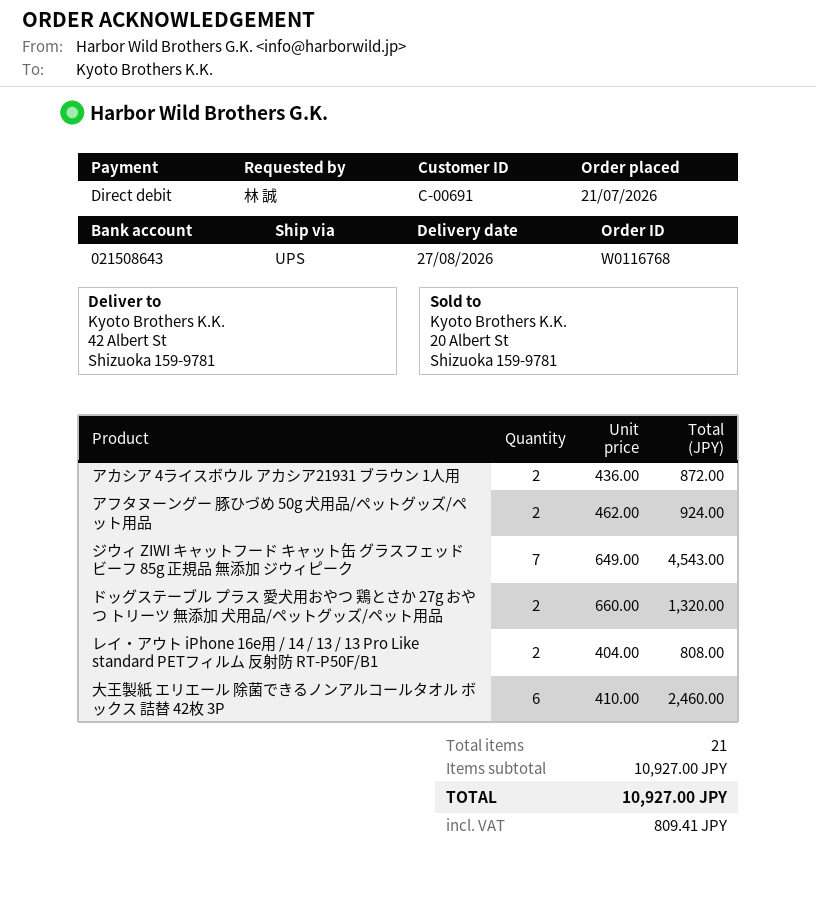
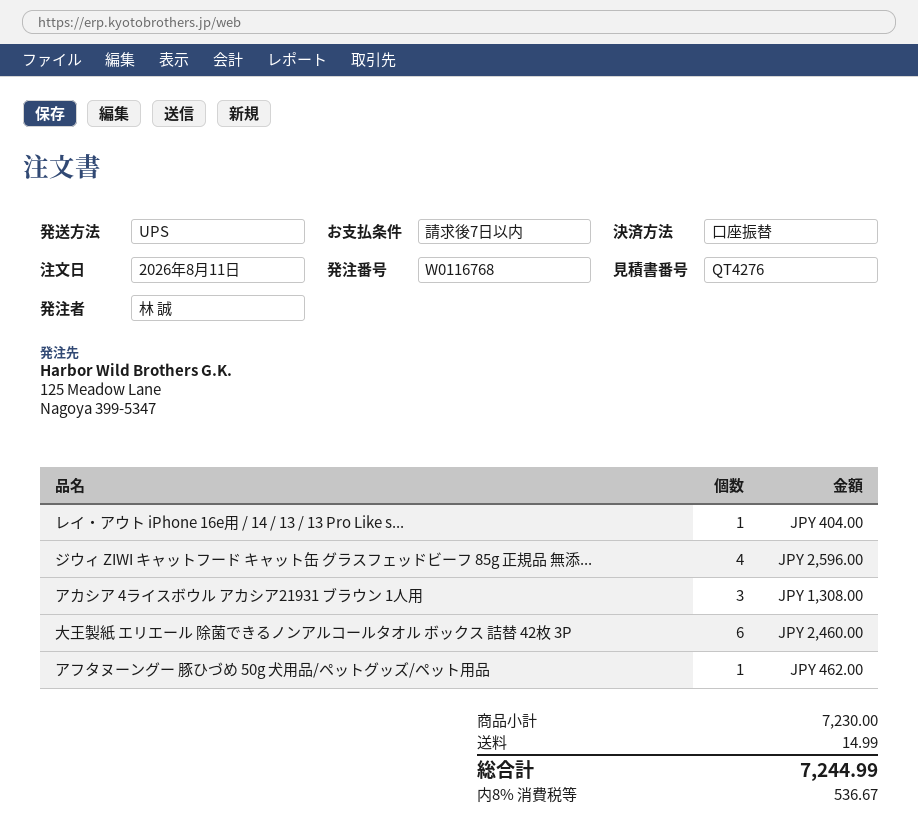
order date: 2026-07-21 -> 2026-08-11
アカシア 4ライスボウル アカシア21931 ブラウン 1人用: 2 for 872.00 -> 3 for 1308.00
アフタヌーングー 豚ひづめ 50g 犬用品/ペットグッズ/ペット用品: 2 for 924.00 -> 1 for 462.00
ジウィ ZIWI キャットフード キャット缶 グラスフェッドビーフ 85g 正規品 無添加 ジウィピーク: 7 for 4543.00 -> 4 for 2596.00
ドッグステーブル プラス 愛犬用おやつ 鶏とさか 27g おやつ トリーツ 無添加 犬用品/ペットグッズ/ペット用品: 2 for 1320.00 -> none
レイ・アウト iPhone 16e用 / 14 / 13 / 13 Pro Like standard PETフィルム 反射防 RT-P50F/B1: 2 for 808.00 -> 1 for 404.00
subtotal: 10927.00 -> 7230.00
shipping: none -> 14.99
tax: 809.41 -> 536.67
total: 10927.00 -> 7244.99

